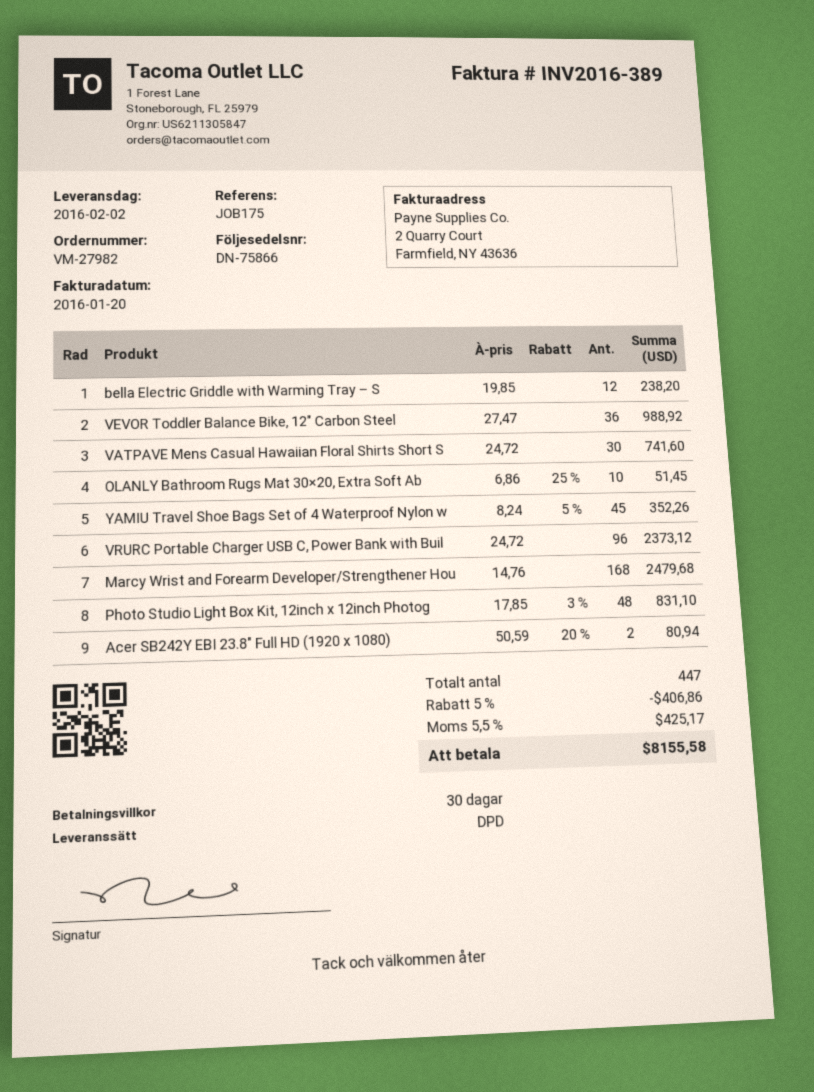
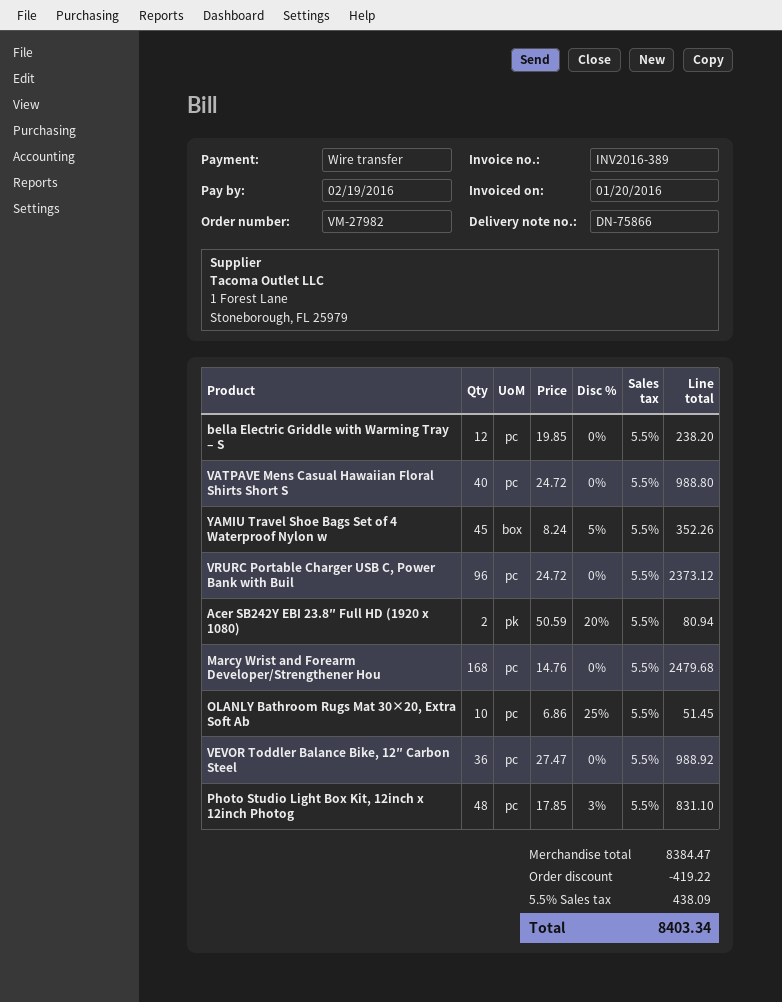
VATPAVE Mens Casual Hawaiian Floral Shirts Short S: 30 x 24.72 = 741.60 -> 40 x 24.72 = 988.80
discount: 406.86 -> 419.22
tax: 5.5% = 425.17 -> 5.5% = 438.09
total: 8155.58 -> 8403.34

